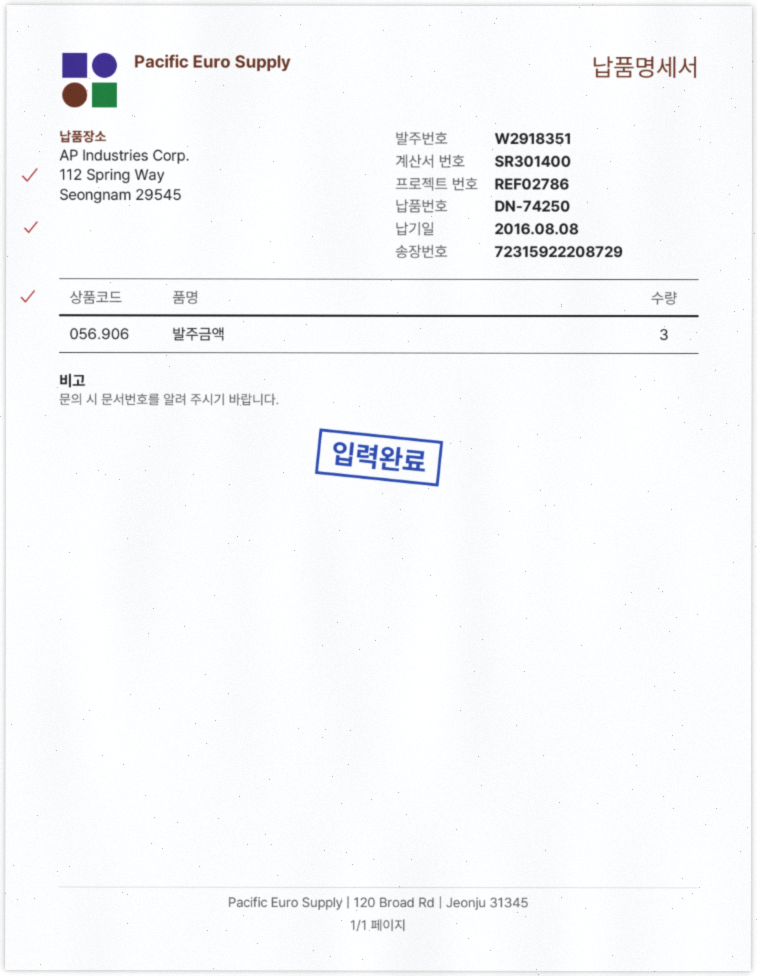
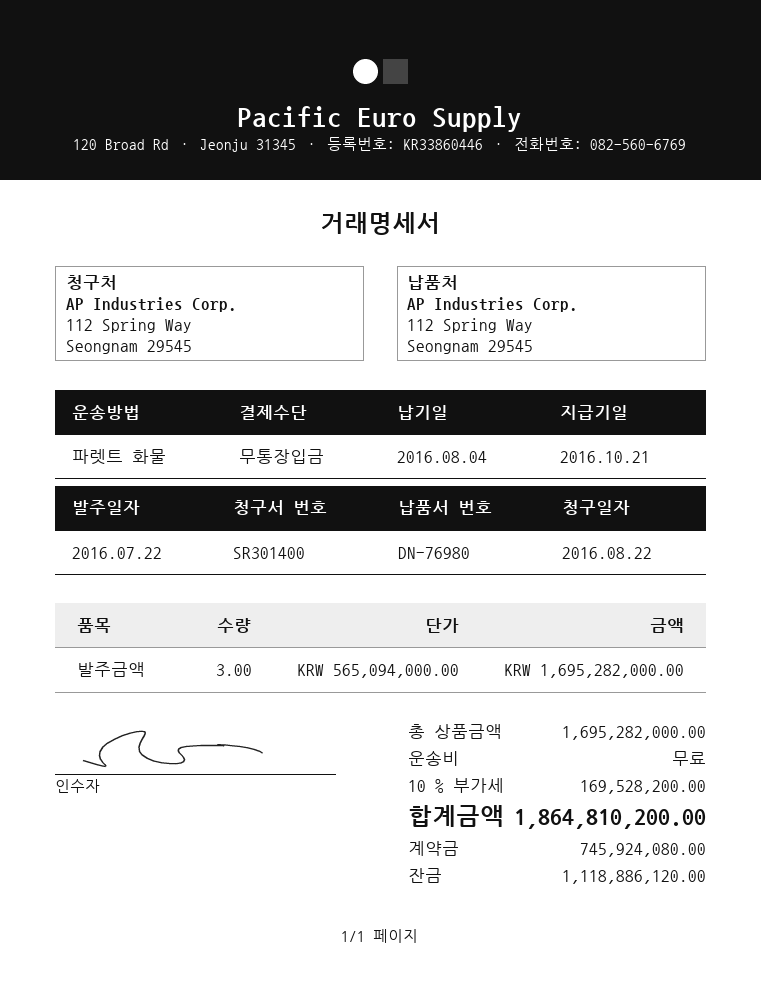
delivery note number: DN-74250 -> DN-76980
delivery date: 2016-08-08 -> 2016-08-04

